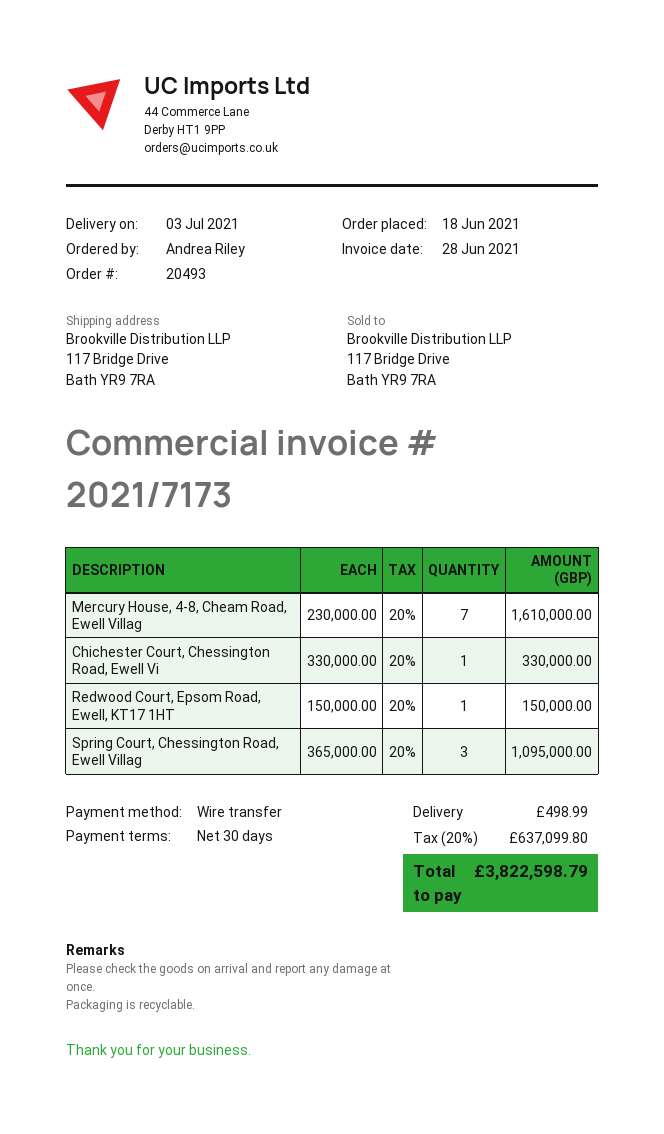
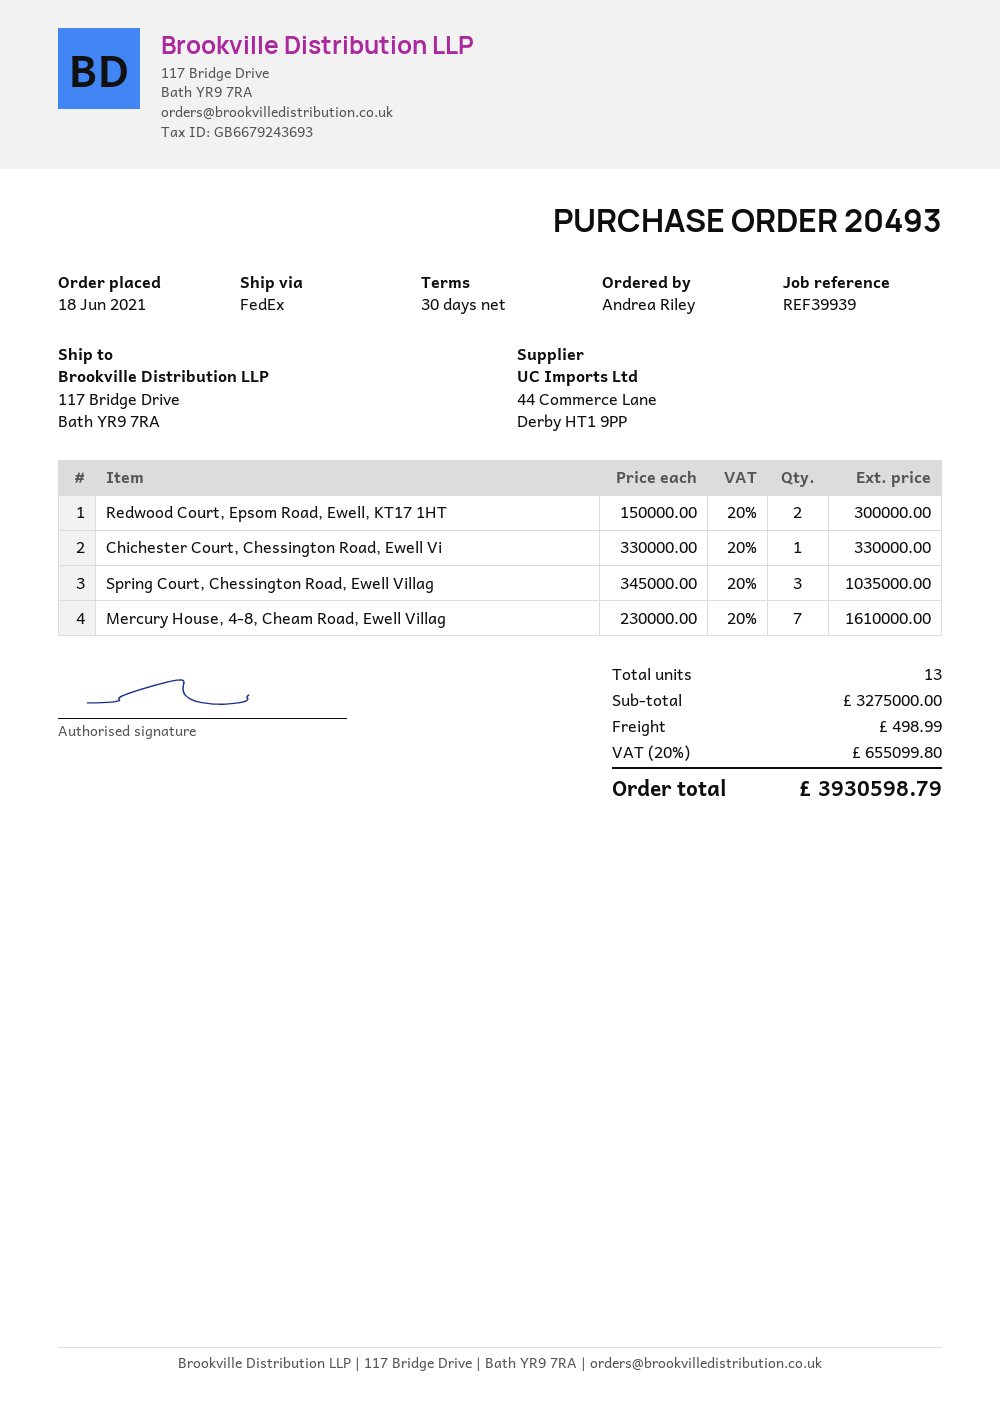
Redwood Court, Epsom Road, Ewell, KT17 1HT: 1 x 150000.00 = 150000.00 -> 2 x 150000.00 = 300000.00
Spring Court, Chessington Road, Ewell Villag: 3 x 365000.00 = 1095000.00 -> 3 x 345000.00 = 1035000.00
tax: 20% = 637099.80 -> 20% = 655099.80
total: 3822598.79 -> 3930598.79

